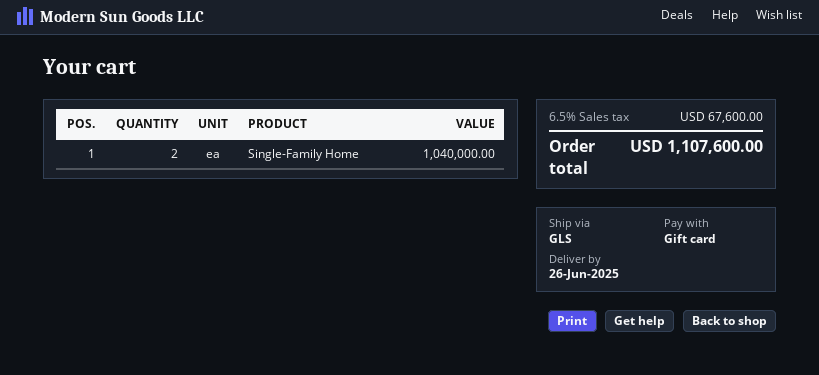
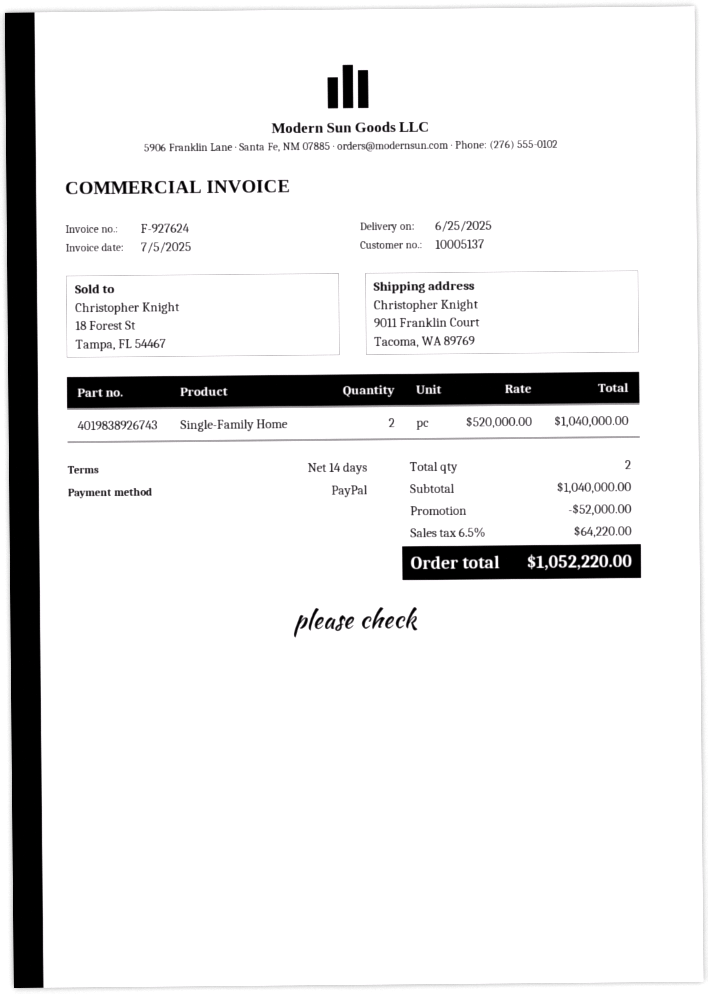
delivery date: 2025-06-26 -> 2025-06-25
payment method: gift card -> PayPal
discount: none -> 52000.00
tax: 6.5% = 67600.00 -> 6.5% = 64220.00
total: 1107600.00 -> 1052220.00

